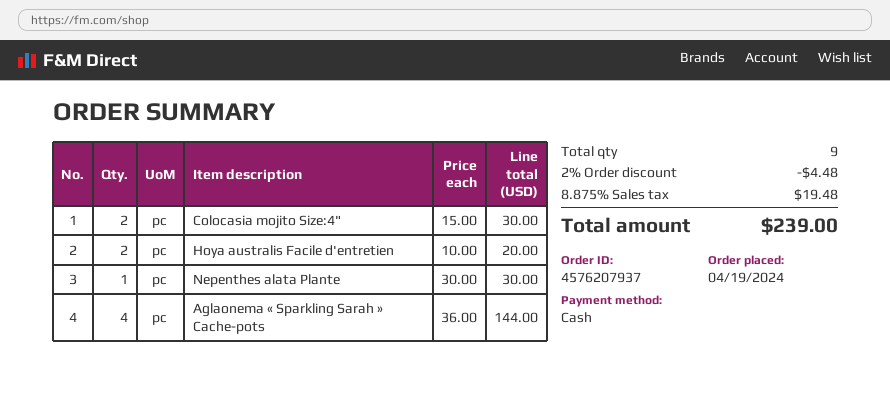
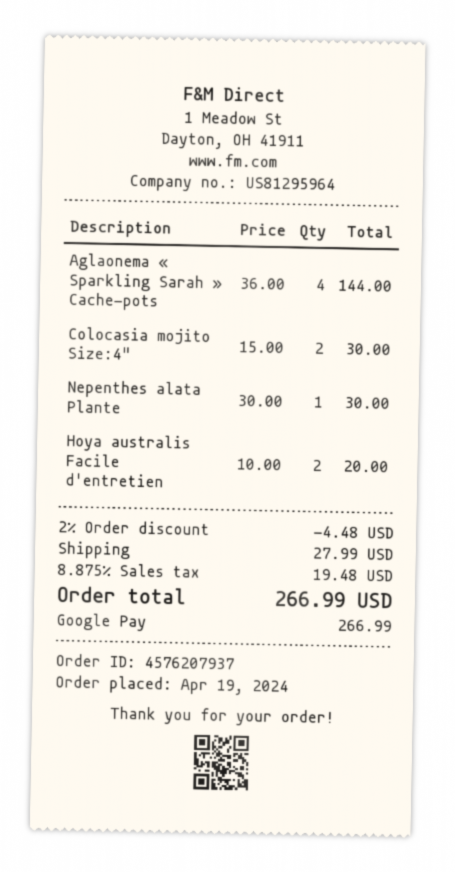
payment method: cash -> Google Pay
shipping: none -> 27.99
total: 239.00 -> 266.99

